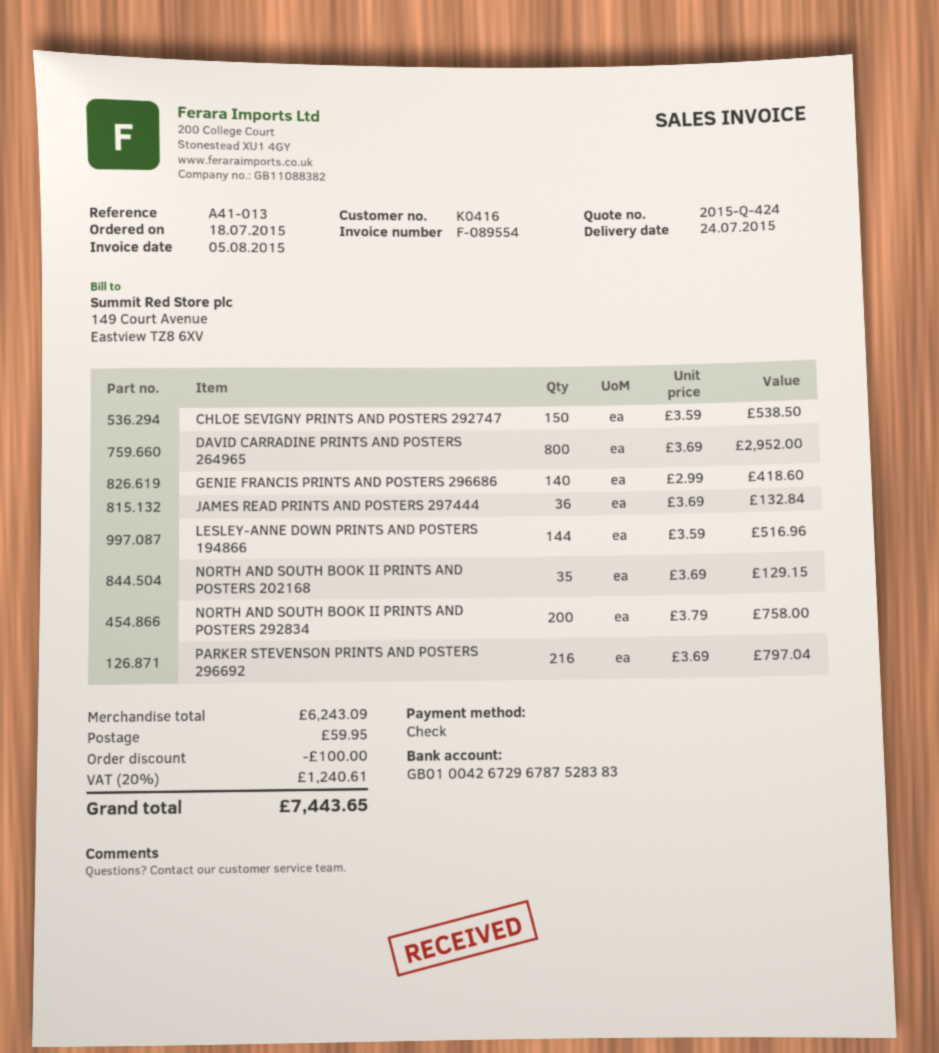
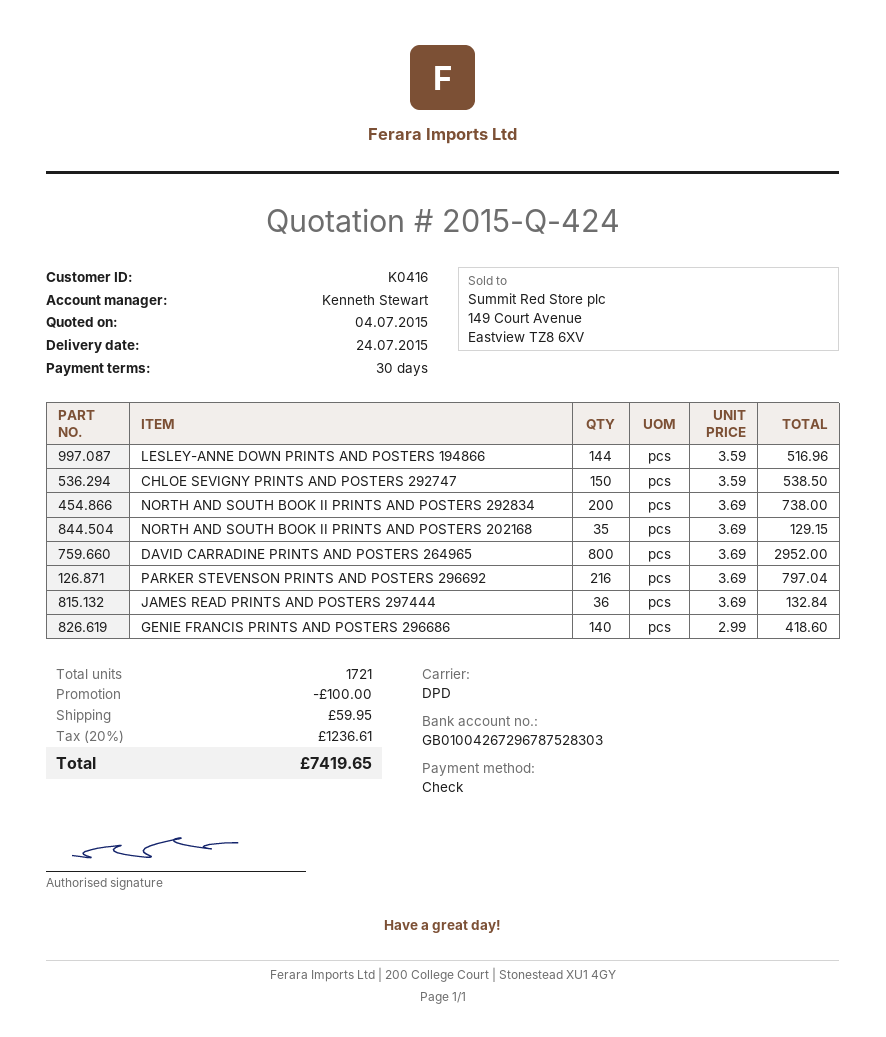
bank account: GB01004267296787528383 -> GB01004267296787528303
NORTH AND SOUTH BOOK II PRINTS AND POSTERS 292834: 200 x 3.79 = 758.00 -> 200 x 3.69 = 738.00
tax: 20% = 1240.61 -> 20% = 1236.61
total: 7443.65 -> 7419.65

